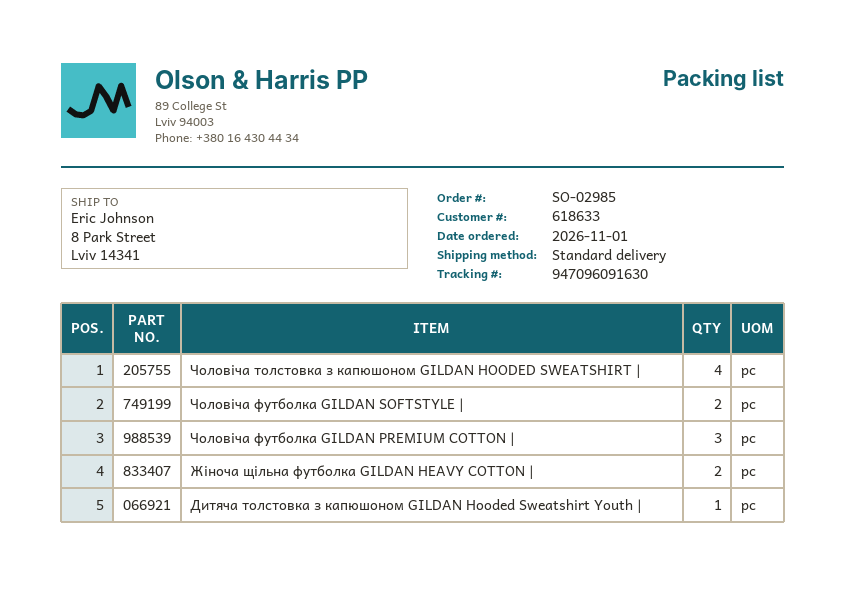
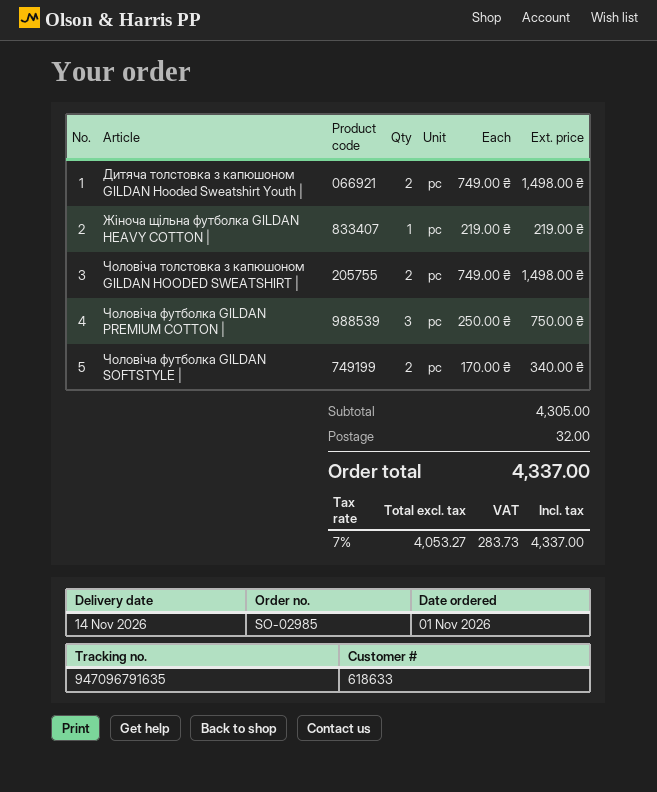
tracking number: 947096091630 -> 947096791635
Чоловіча толстовка з капюшоном GILDAN HOODED SWEATSHIRT |: 4 -> 2
Жіноча щільна футболка GILDAN HEAVY COTTON |: 2 -> 1
Дитяча толстовка з капюшоном GILDAN Hooded Sweatshirt Youth |: 1 -> 2

